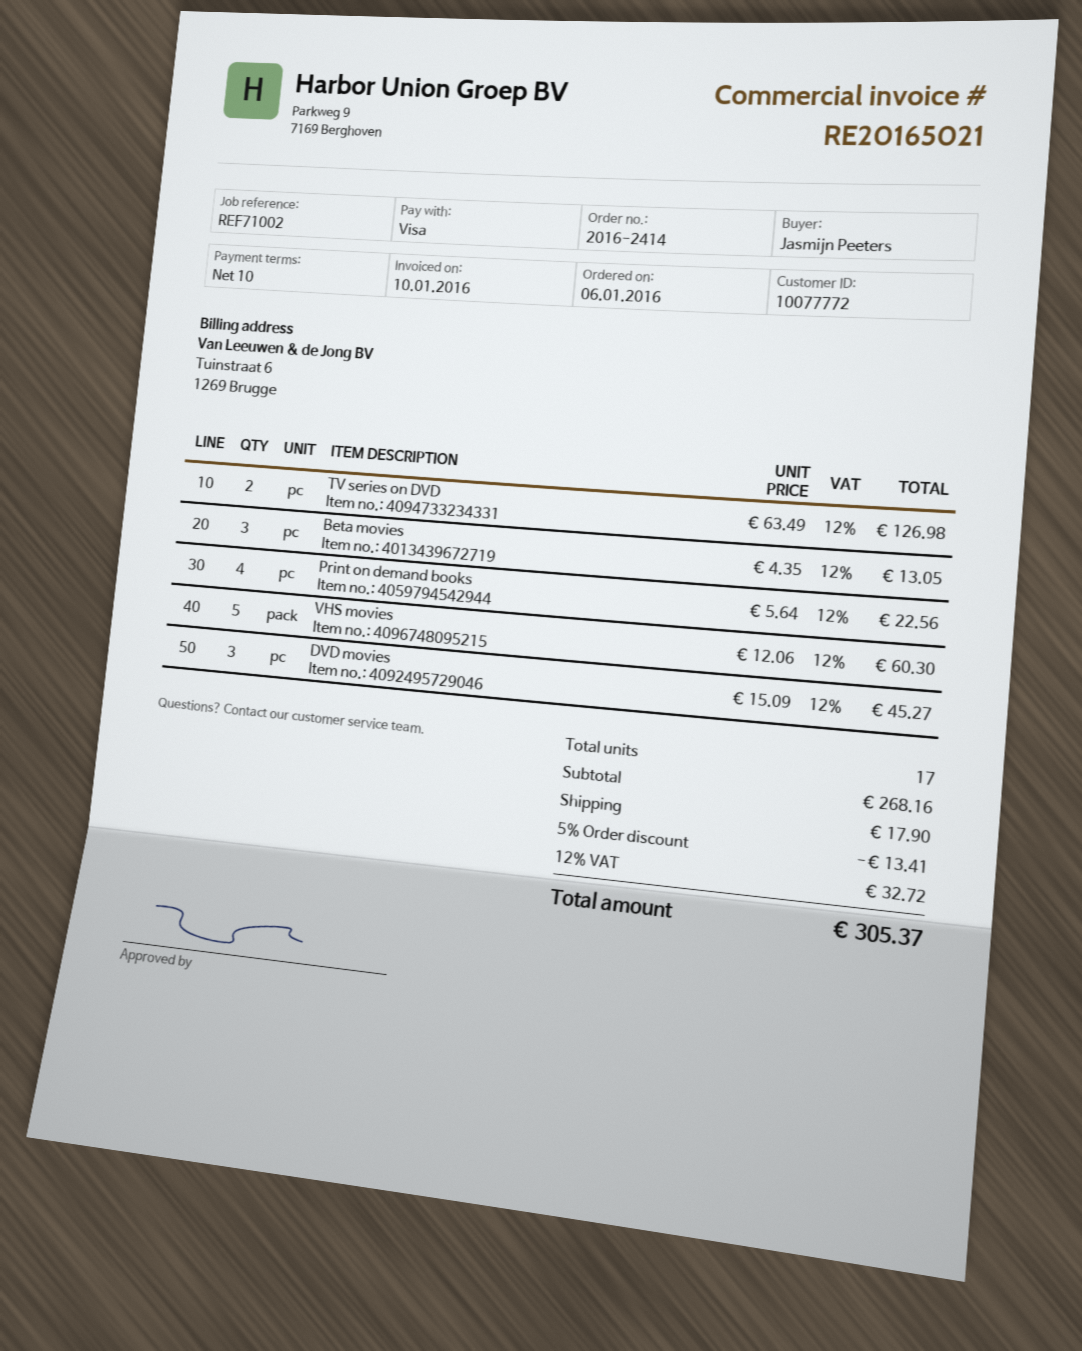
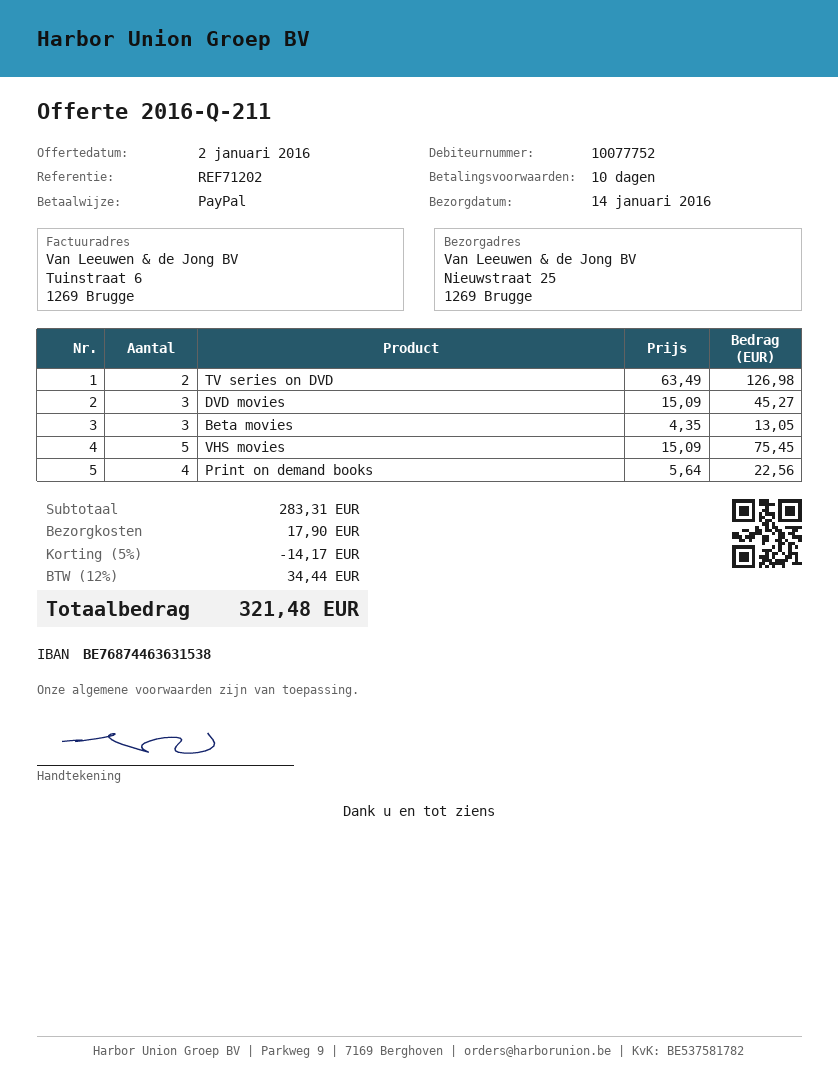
customer number: 10077772 -> 10077752
reference: REF71002 -> REF71202
payment method: Visa -> PayPal
VHS movies: 5 x 12.06 = 60.30 -> 5 x 15.09 = 75.45
subtotal: 268.16 -> 283.31
discount: 5% = 13.41 -> 5% = 14.17
tax: 12% = 32.72 -> 12% = 34.44
total: 305.37 -> 321.48

